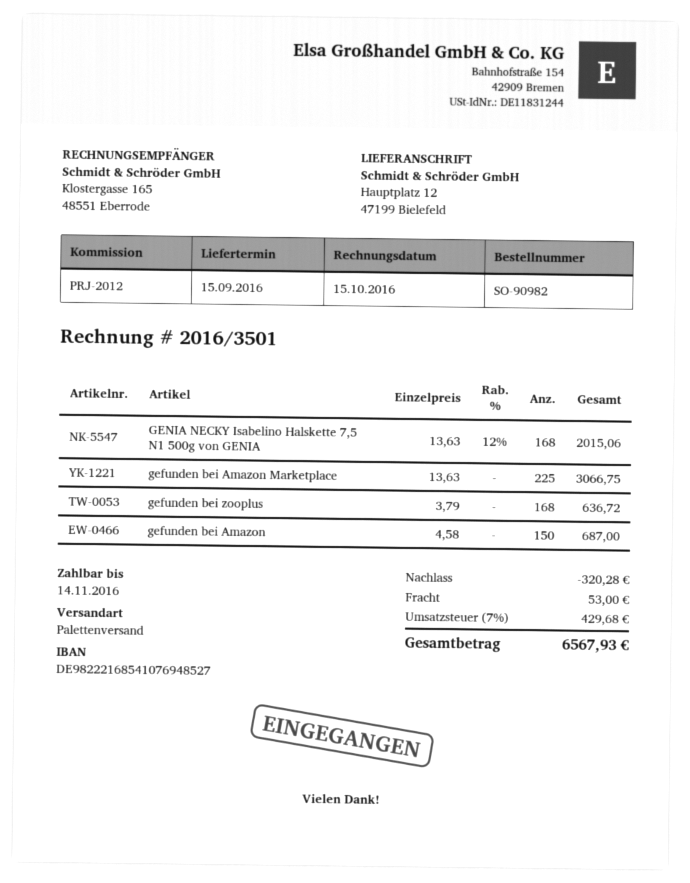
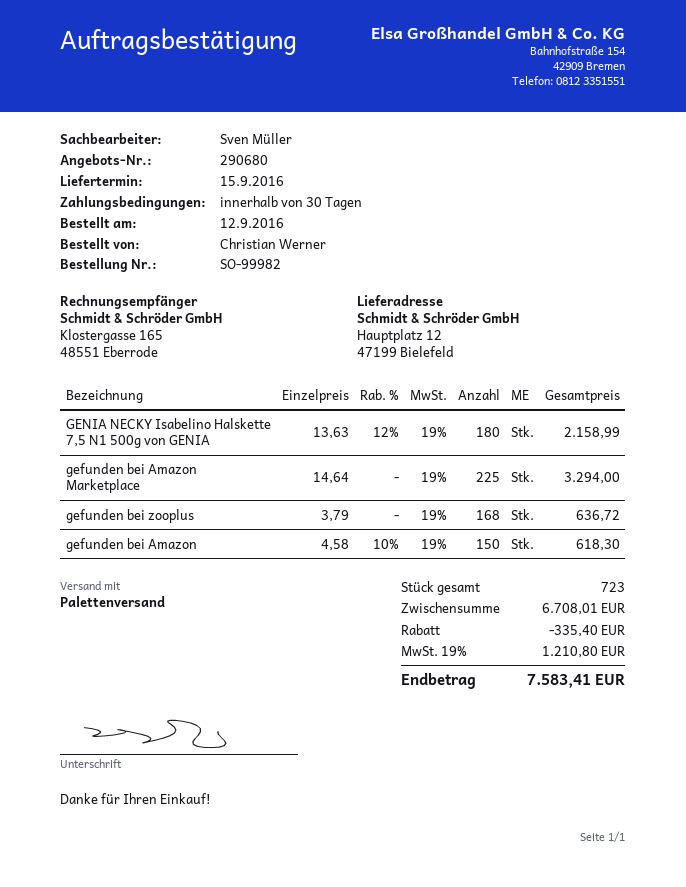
order number: SO-90982 -> SO-99982
GENIA NECKY Isabelino Halskette 7,5 N1 500g von GENIA: 168 x 13.63 - 12% = 2015.06 -> 180 x 13.63 - 12% = 2158.99
gefunden bei Amazon Marketplace: 225 x 13.63 = 3066.75 -> 225 x 14.64 = 3294.00
gefunden bei Amazon: 150 x 4.58 = 687.00 -> 150 x 4.58 - 10% = 618.30
discount: 320.28 -> 335.40
shipping: 53.00 -> none
tax: 7% = 429.68 -> 19% = 1210.80
total: 6567.93 -> 7583.41

